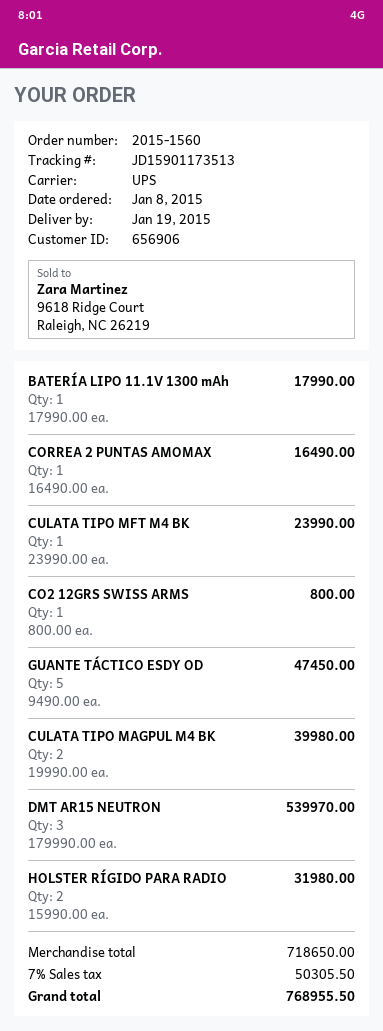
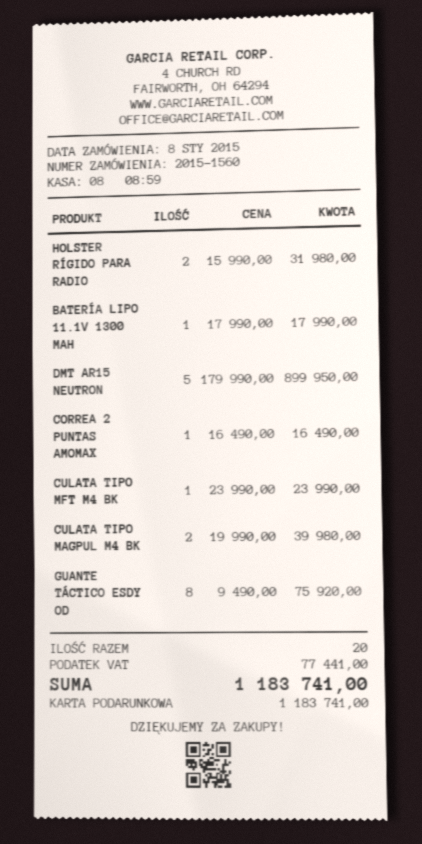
CO2 12GRS SWISS ARMS: 1 x 800.00 = 800.00 -> none
GUANTE TÁCTICO ESDY OD: 5 x 9490.00 = 47450.00 -> 8 x 9490.00 = 75920.00
DMT AR15 NEUTRON: 3 x 179990.00 = 539970.00 -> 5 x 179990.00 = 899950.00
tax: 50305.50 -> 77441.00
total: 768955.50 -> 1183741.00

